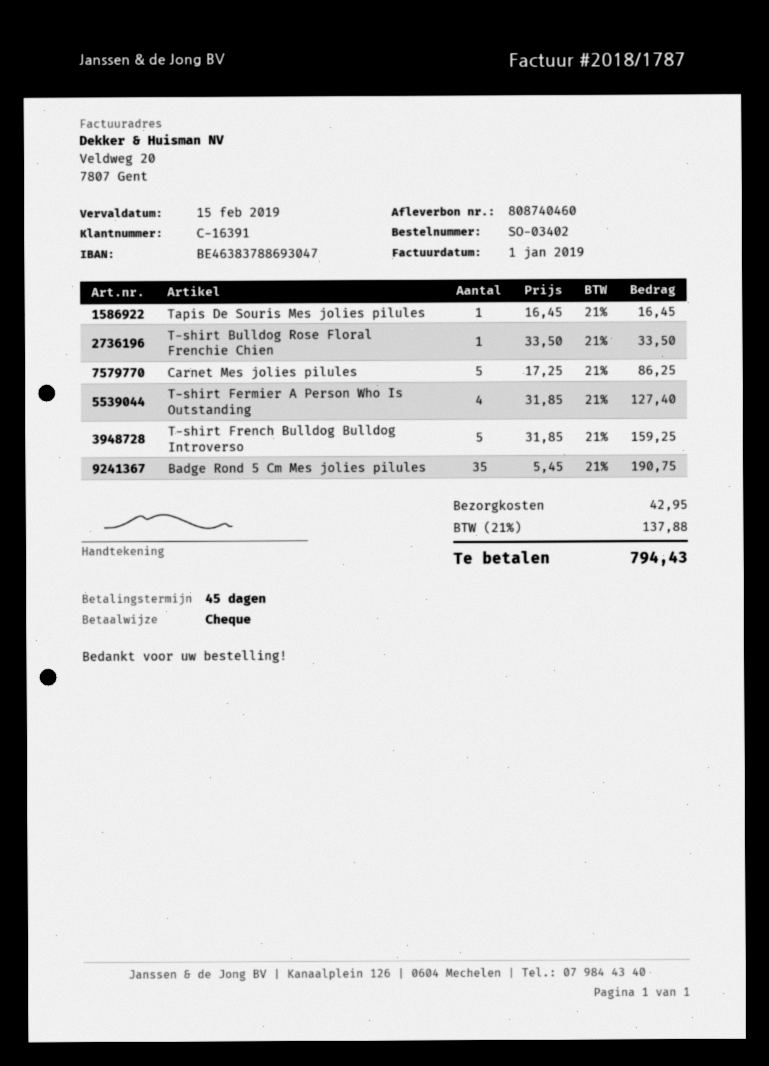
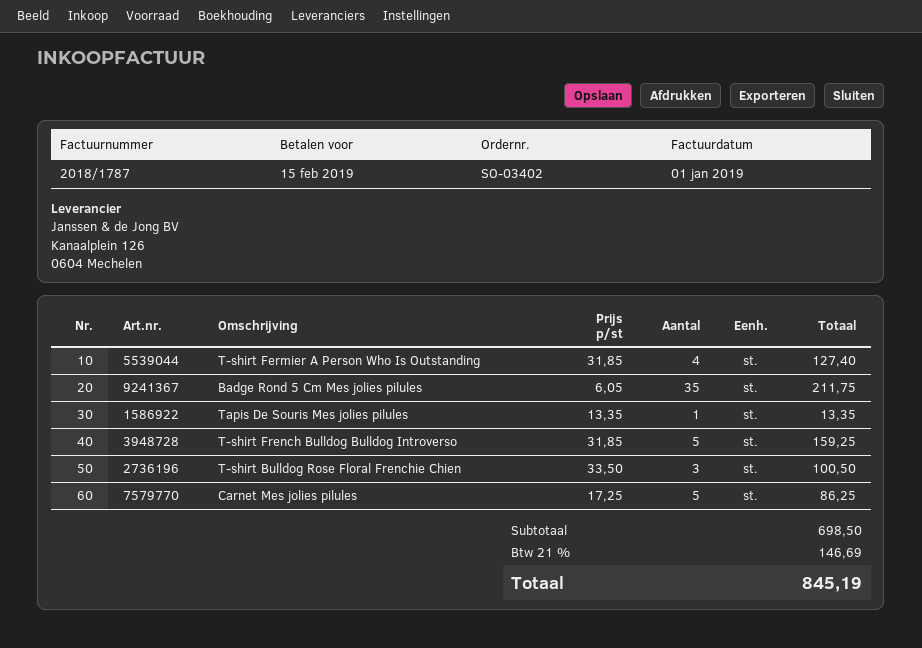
Tapis De Souris Mes jolies pilules: 1 x 16.45 = 16.45 -> 1 x 13.35 = 13.35
T-shirt Bulldog Rose Floral Frenchie Chien: 1 x 33.50 = 33.50 -> 3 x 33.50 = 100.50
Badge Rond 5 Cm Mes jolies pilules: 35 x 5.45 = 190.75 -> 35 x 6.05 = 211.75
shipping: 42.95 -> none
tax: 21% = 137.88 -> 21% = 146.69
total: 794.43 -> 845.19

